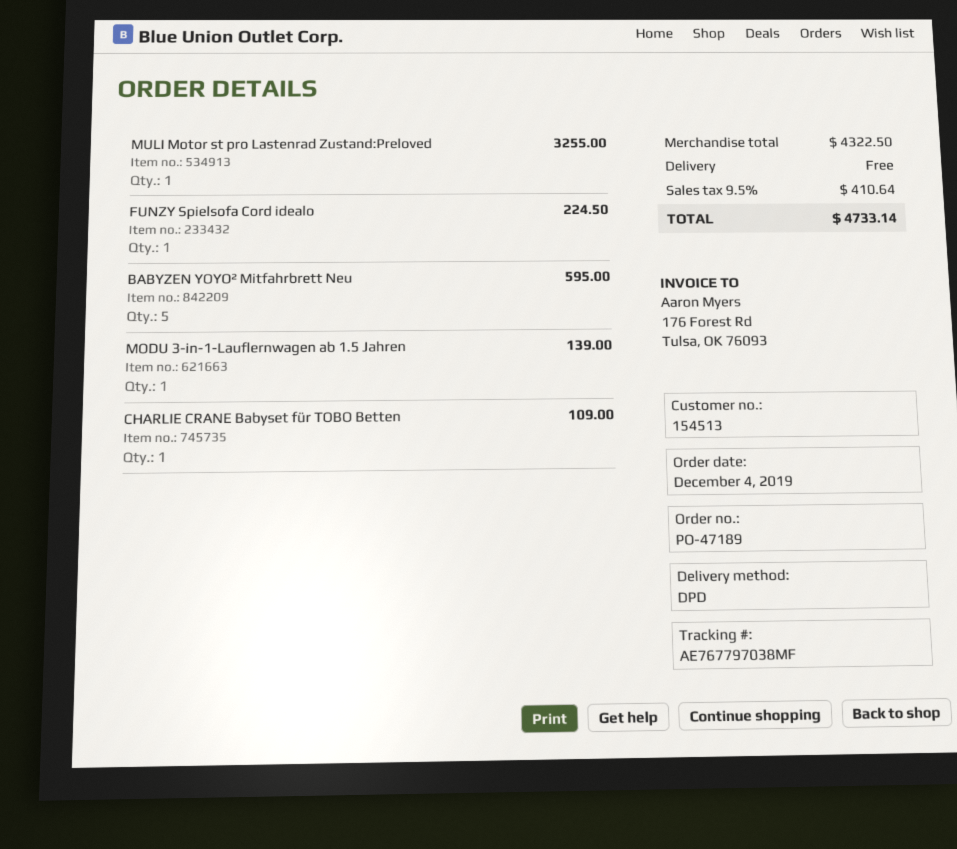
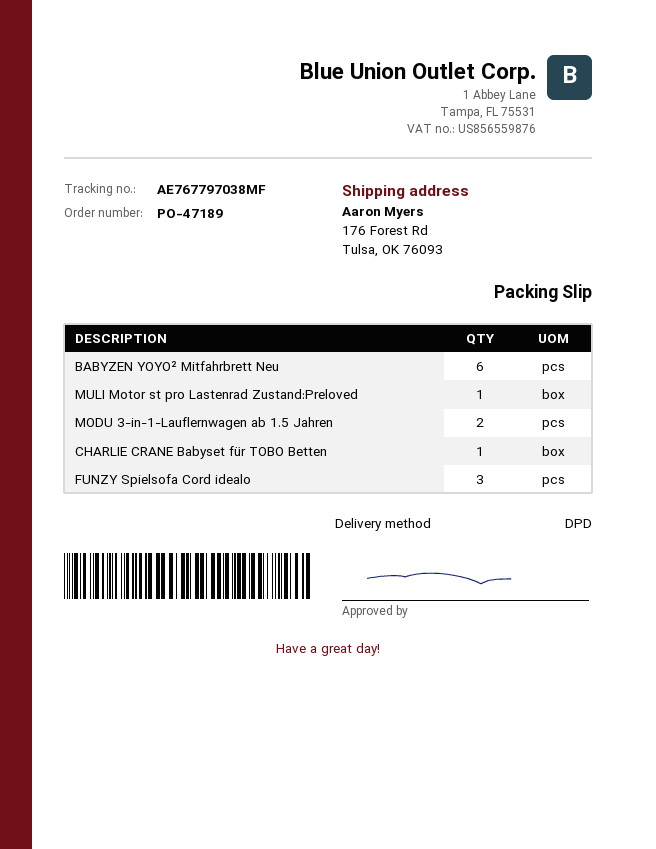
FUNZY Spielsofa Cord idealo: 1 -> 3
BABYZEN YOYO² Mitfahrbrett Neu: 5 -> 6
MODU 3-in-1-Lauflernwagen ab 1.5 Jahren: 1 -> 2

